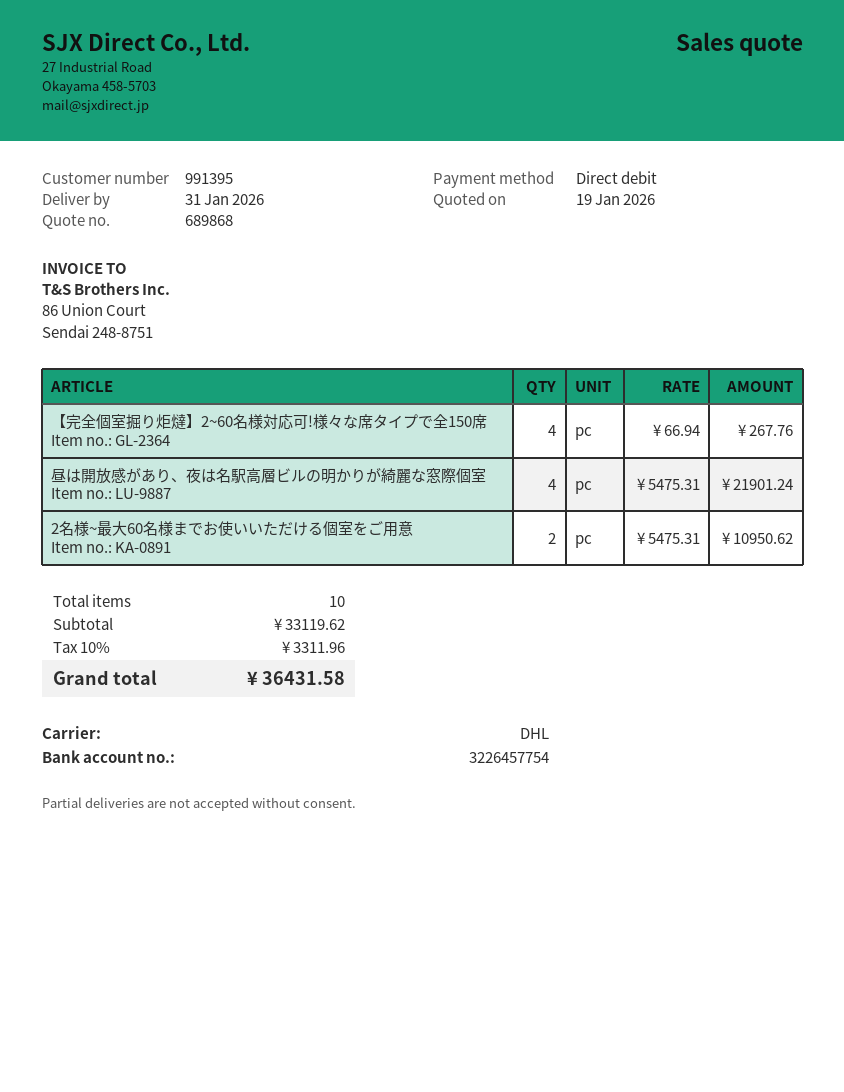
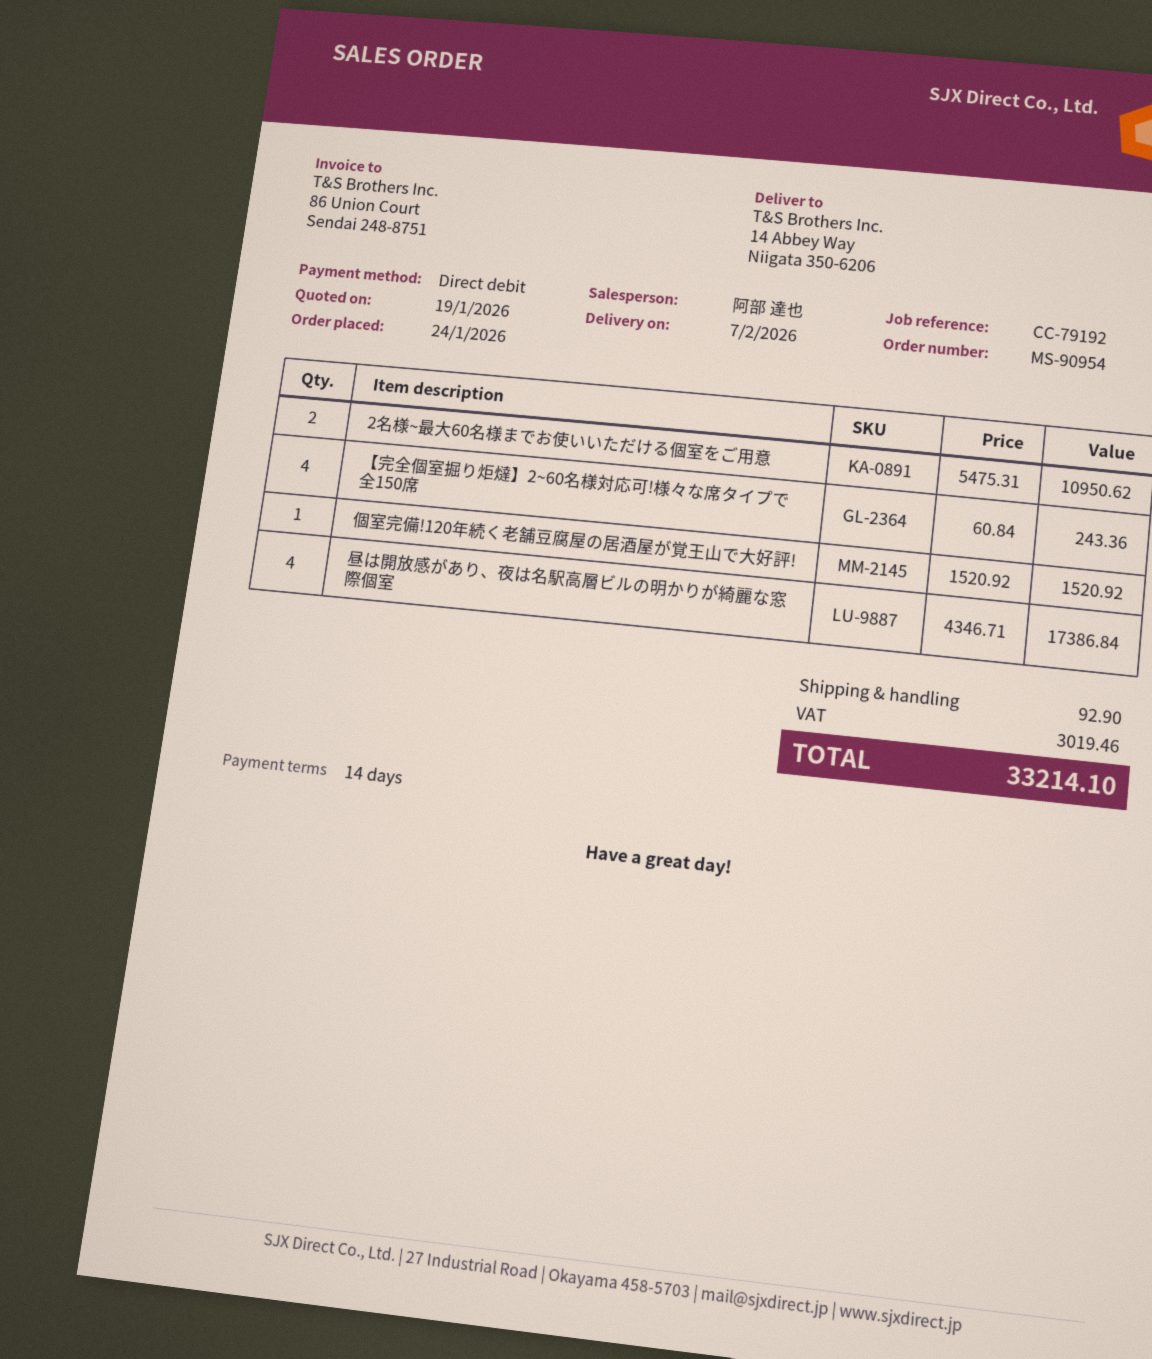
delivery date: 2026-01-31 -> 2026-02-07
【完全個室掘り炬燵】2~60名様対応可!様々な席タイプで全150席: 4 x 66.94 = 267.76 -> 4 x 60.84 = 243.36
昼は開放感があり、夜は名駅高層ビルの明かりが綺麗な窓際個室: 4 x 5475.31 = 21901.24 -> 4 x 4346.71 = 17386.84
個室完備!120年続く老舗豆腐屋の居酒屋が覚王山で大好評!: none -> 1 x 1520.92 = 1520.92
shipping: none -> 92.90
tax: 3311.96 -> 3019.46
total: 36431.58 -> 33214.10

